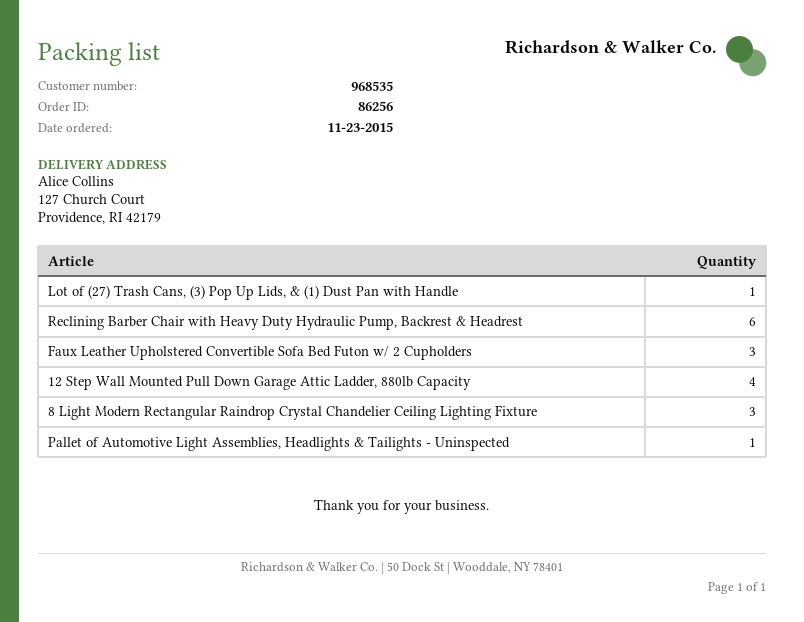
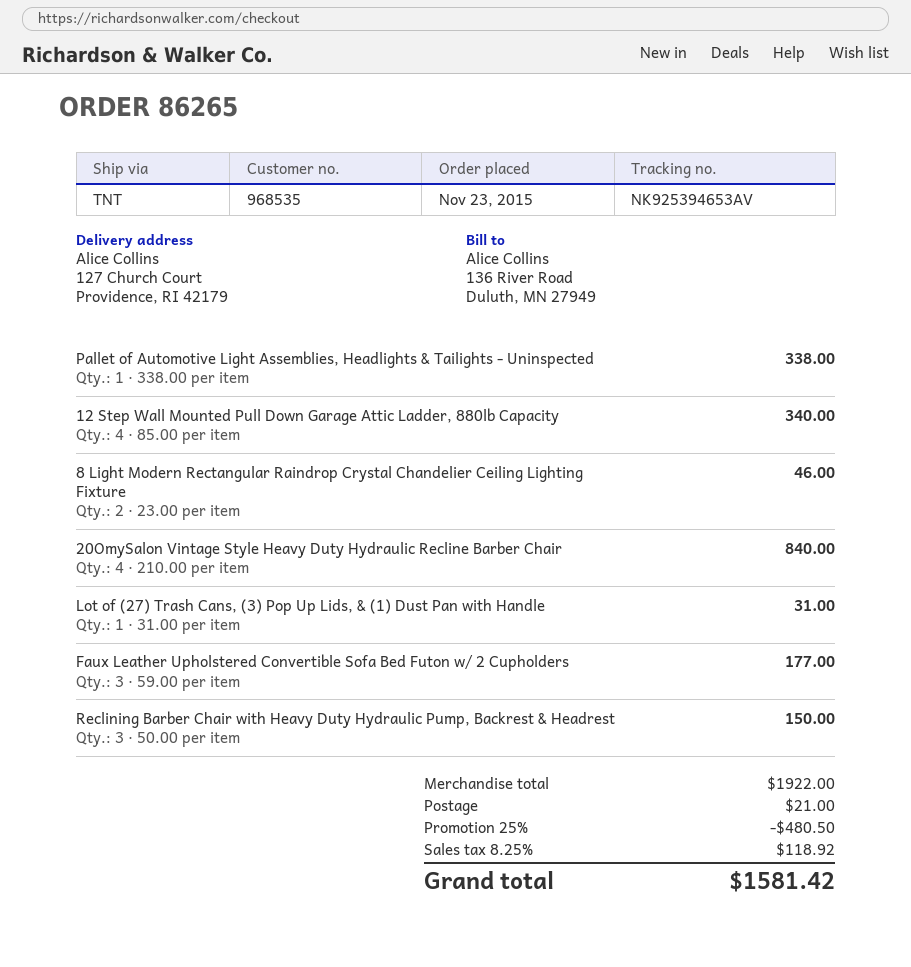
order number: 86256 -> 86265
Reclining Barber Chair with Heavy Duty Hydraulic Pump, Backrest & Headrest: 6 -> 3
8 Light Modern Rectangular Raindrop Crystal Chandelier Ceiling Lighting Fixture: 3 -> 2
20OmySalon Vintage Style Heavy Duty Hydraulic Recline Barber Chair: none -> 4

